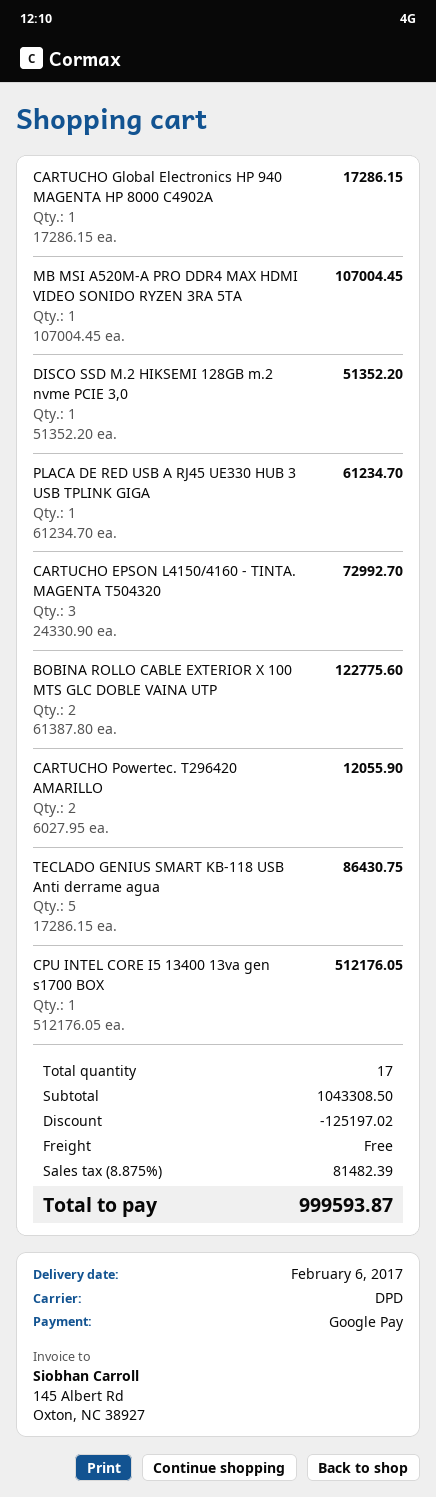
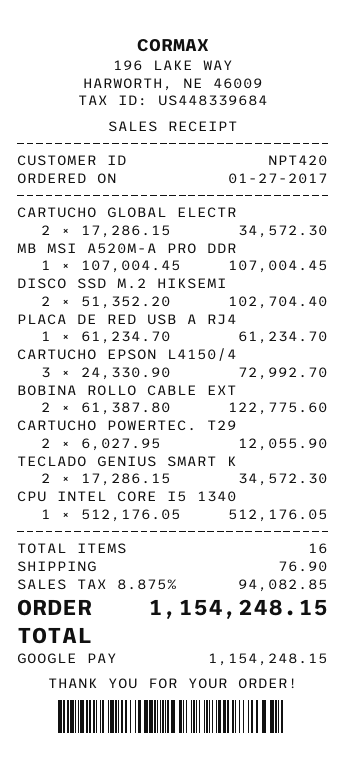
CARTUCHO Global Electronics HP 940 MAGENTA HP 8000 C4902A: 1 x 17286.15 = 17286.15 -> 2 x 17286.15 = 34572.30
DISCO SSD M.2 HIKSEMI 128GB m.2 nvme PCIE 3,0: 1 x 51352.20 = 51352.20 -> 2 x 51352.20 = 102704.40
TECLADO GENIUS SMART KB-118 USB Anti derrame agua: 5 x 17286.15 = 86430.75 -> 2 x 17286.15 = 34572.30
total quantity: 17 -> 16
discount: 125197.02 -> none
shipping: 0.00 -> 76.90
tax: 8.875% = 81482.39 -> 8.875% = 94082.85
total: 999593.87 -> 1154248.15

